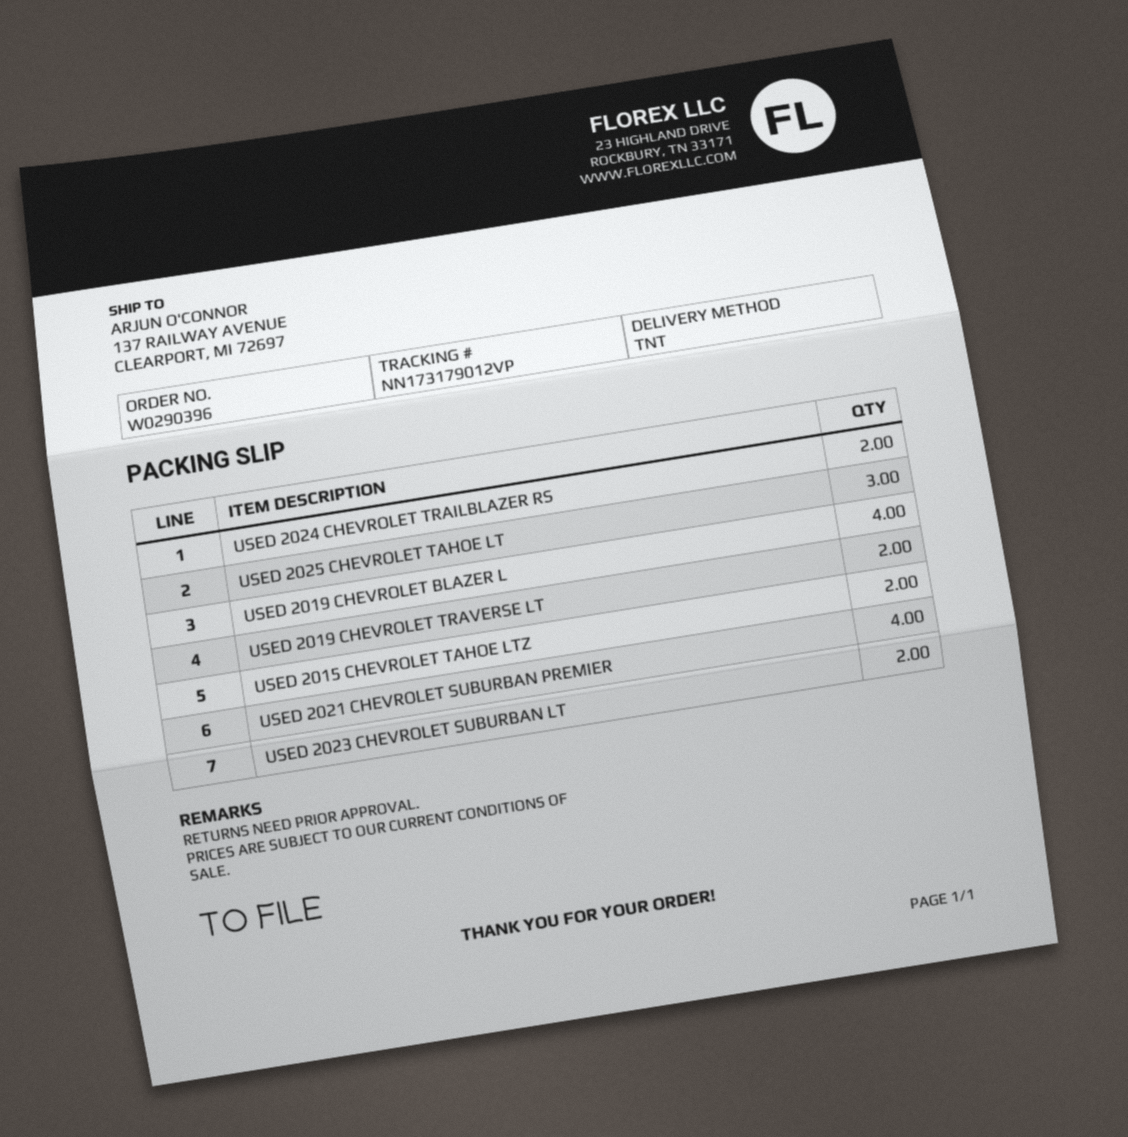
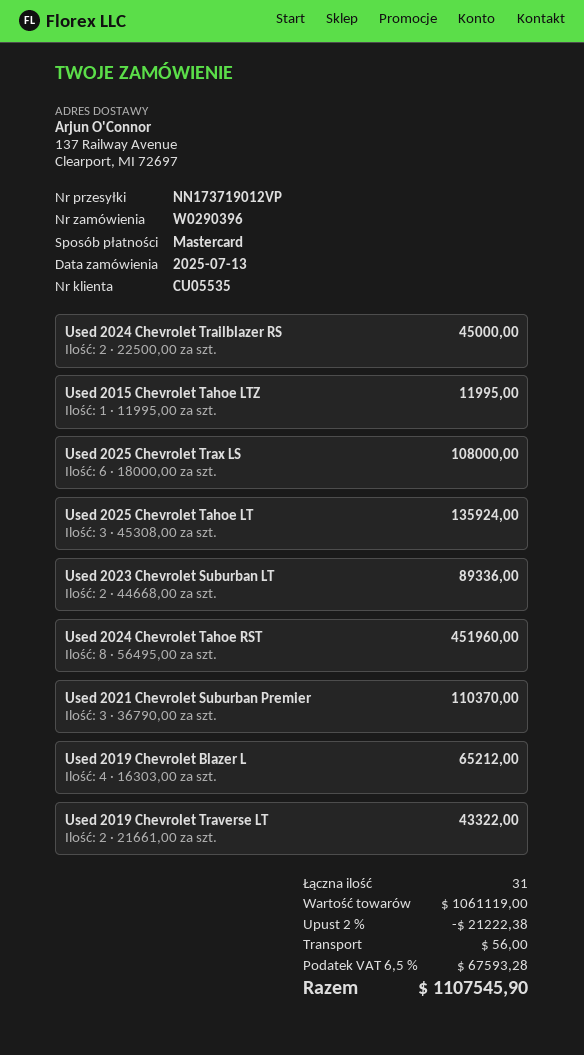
tracking number: NN173179012VP -> NN173719012VP
USED 2015 CHEVROLET TAHOE LTZ: 2 -> 1
USED 2021 CHEVROLET SUBURBAN PREMIER: 4 -> 3
Used 2025 Chevrolet Trax LS: none -> 6
Used 2024 Chevrolet Tahoe RST: none -> 8

